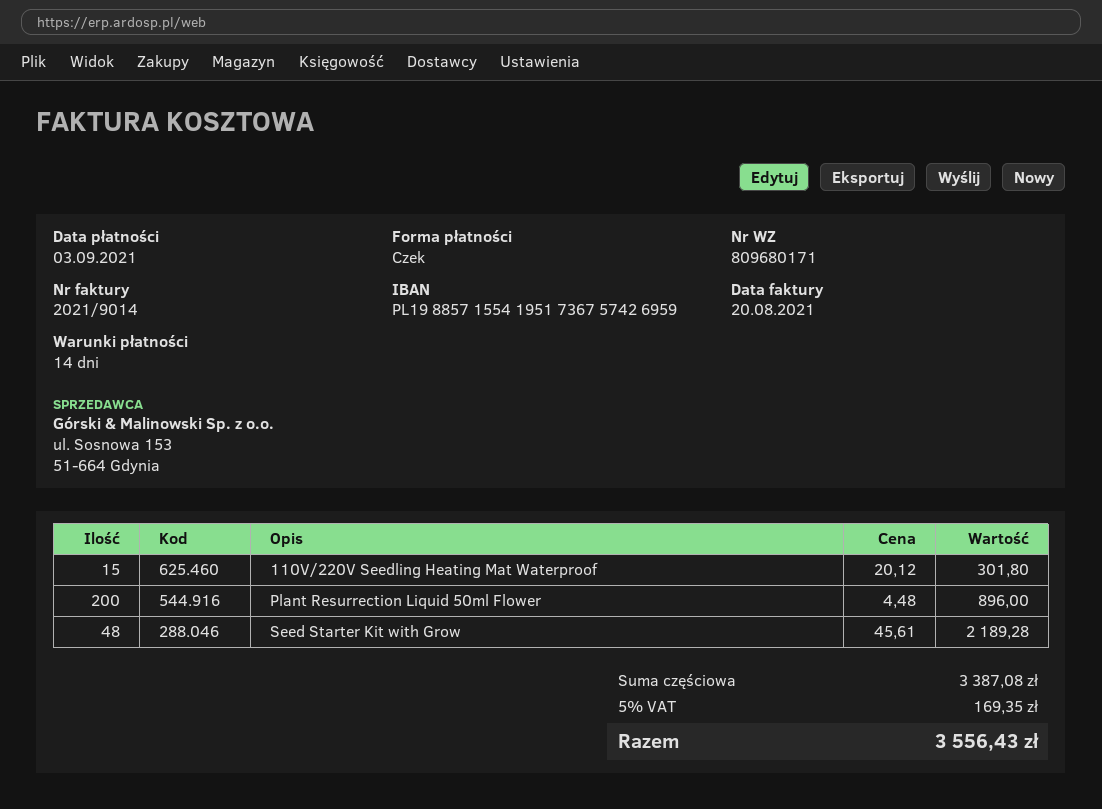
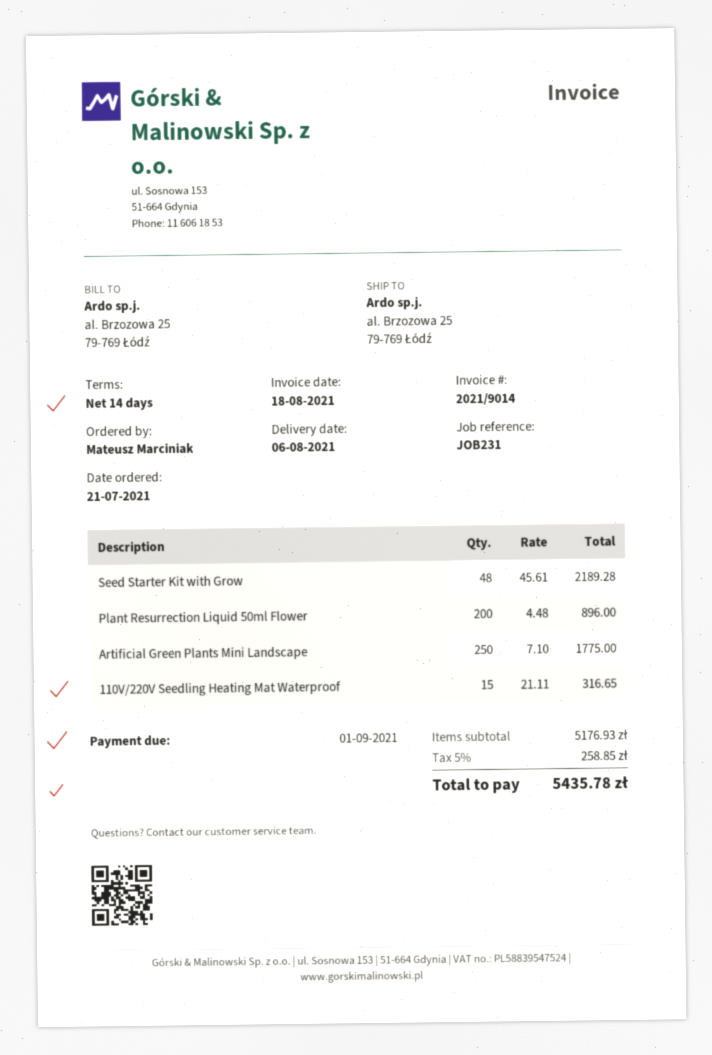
invoice date: 2021-08-20 -> 2021-08-18
due date: 2021-09-03 -> 2021-09-01
110V/220V Seedling Heating Mat Waterproof: 15 x 20.12 = 301.80 -> 15 x 21.11 = 316.65
Artificial Green Plants Mini Landscape: none -> 250 x 7.10 = 1775.00
subtotal: 3387.08 -> 5176.93
tax: 5% = 169.35 -> 5% = 258.85
total: 3556.43 -> 5435.78

